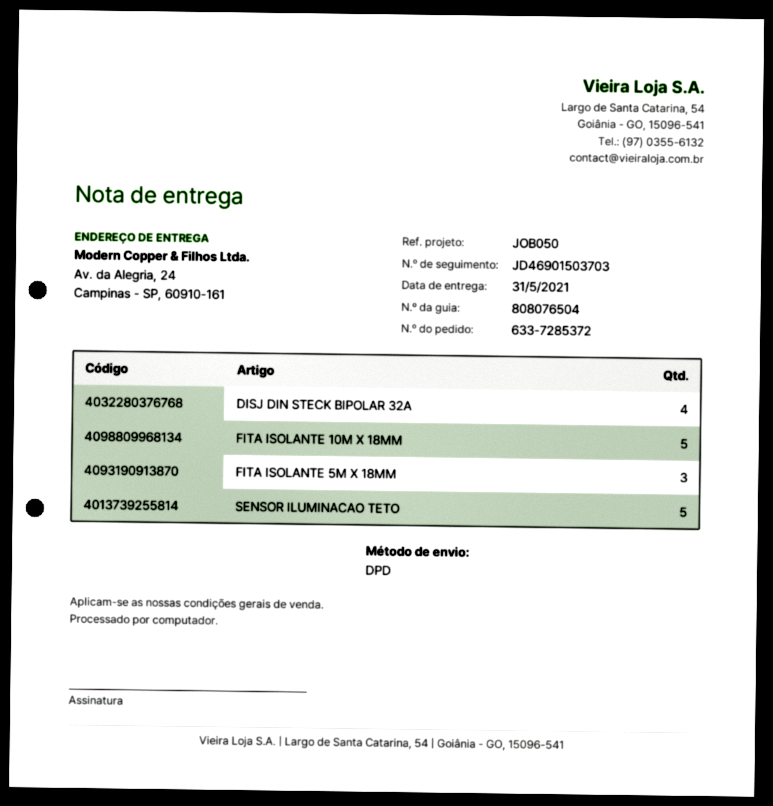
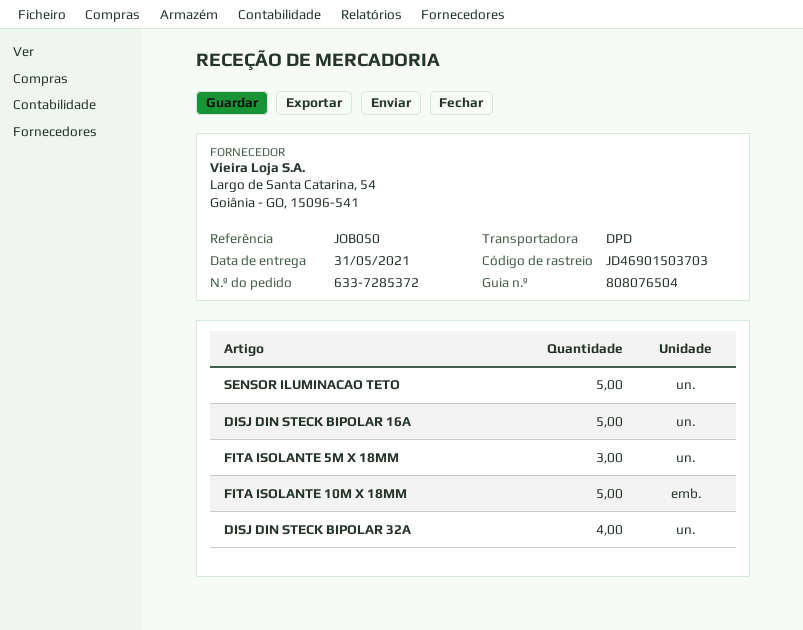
DISJ DIN STECK BIPOLAR 16A: none -> 5

